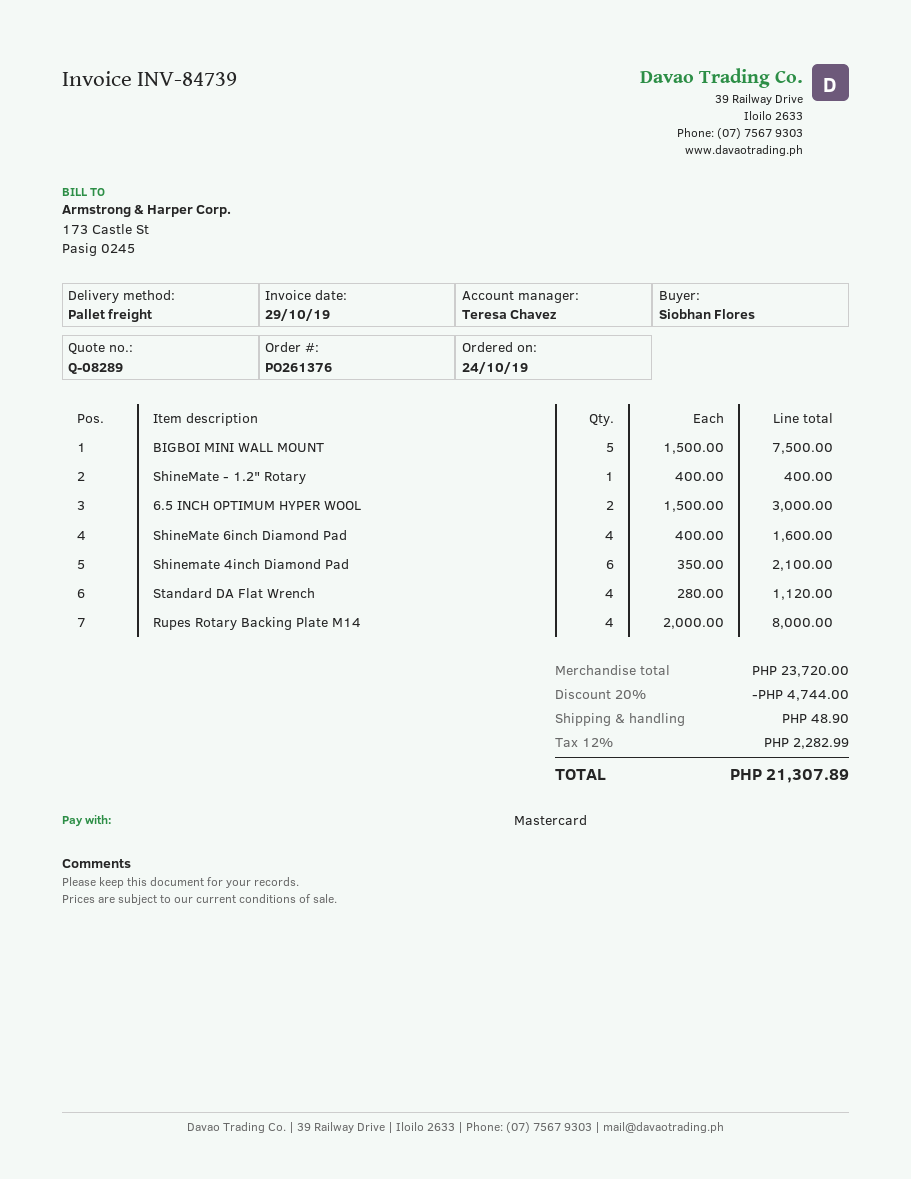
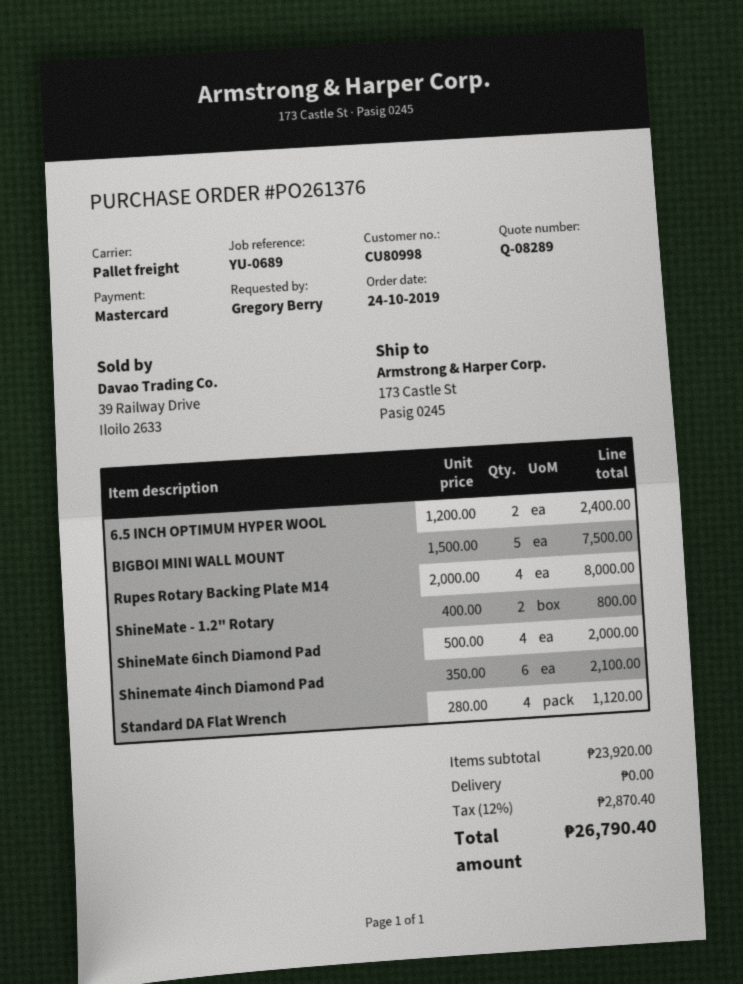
ordered by: Siobhan Flores -> Gregory Berry
ShineMate - 1.2" Rotary: 1 x 400.00 = 400.00 -> 2 x 400.00 = 800.00
6.5 INCH OPTIMUM HYPER WOOL: 2 x 1500.00 = 3000.00 -> 2 x 1200.00 = 2400.00
ShineMate 6inch Diamond Pad: 4 x 400.00 = 1600.00 -> 4 x 500.00 = 2000.00
subtotal: 23720.00 -> 23920.00
discount: 20% = 4744.00 -> none
shipping: 48.90 -> 0.00
tax: 12% = 2282.99 -> 12% = 2870.40
total: 21307.89 -> 26790.40

